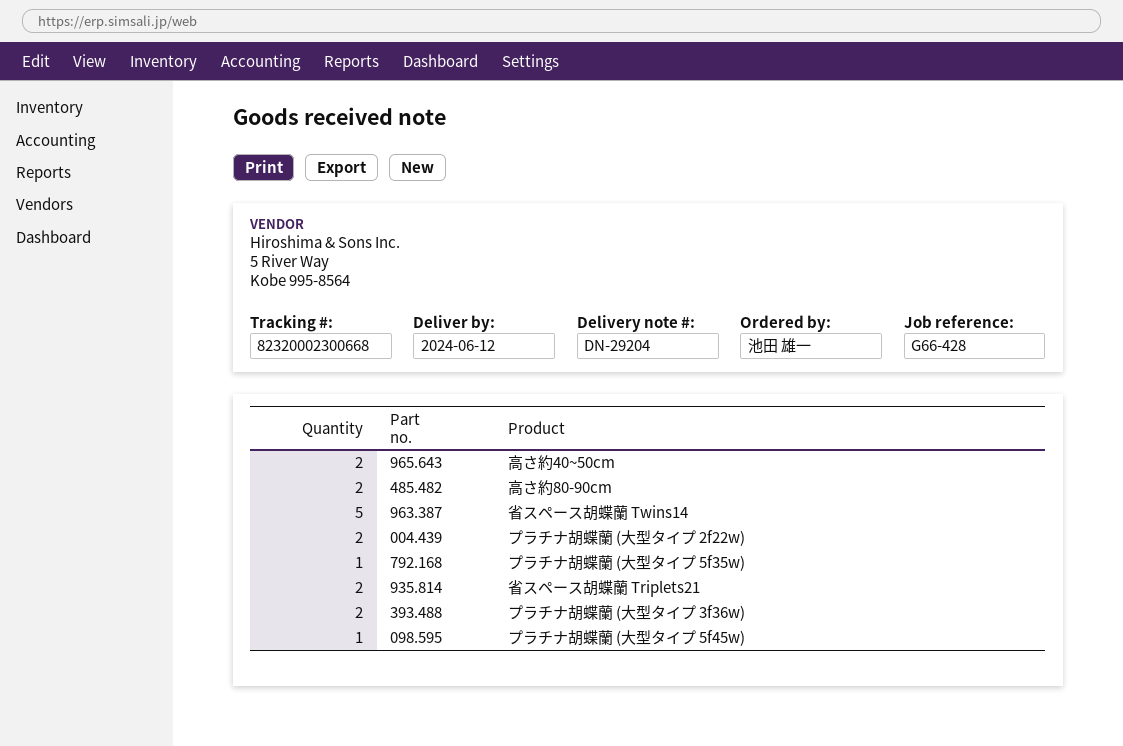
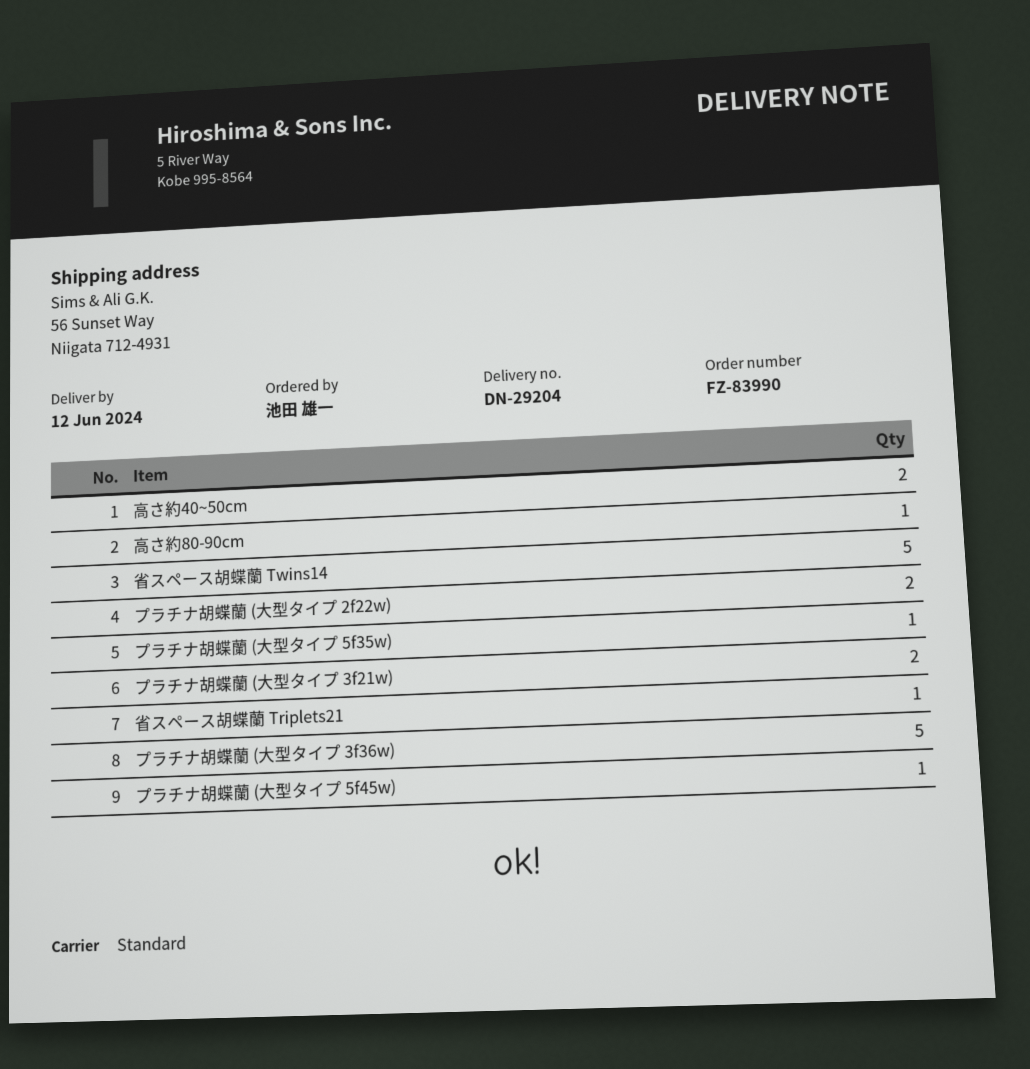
高さ約80-90cm: 2 -> 1
省スペース胡蝶蘭 Triplets21: 2 -> 1
プラチナ胡蝶蘭 (大型タイプ 3f36w): 2 -> 5
プラチナ胡蝶蘭 (大型タイプ 3f21w): none -> 2

